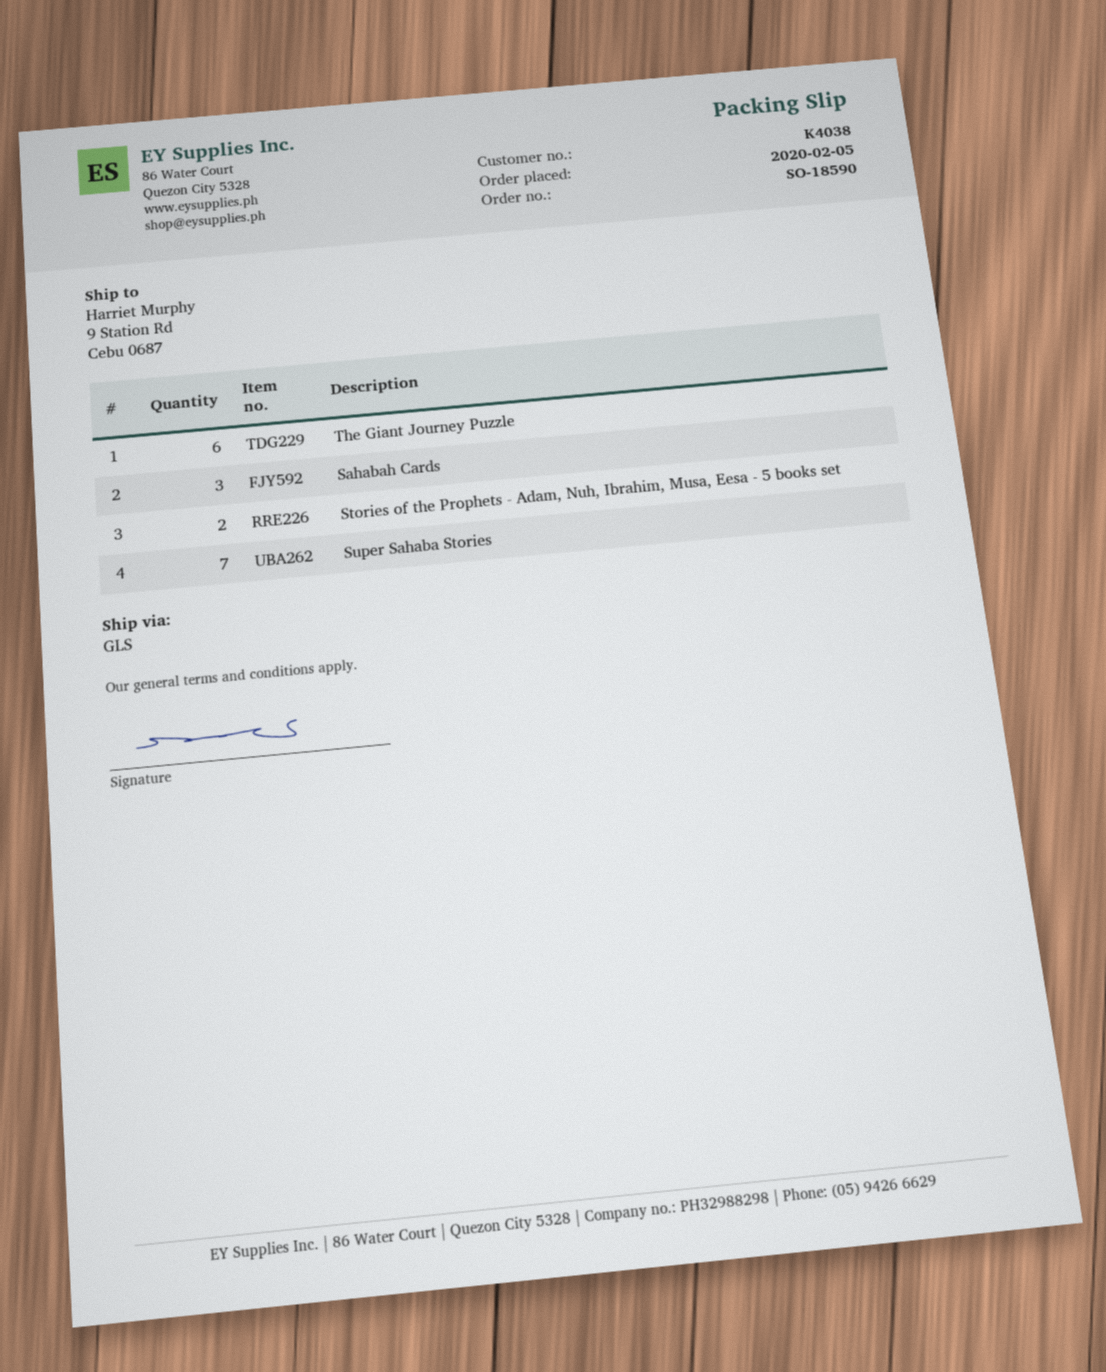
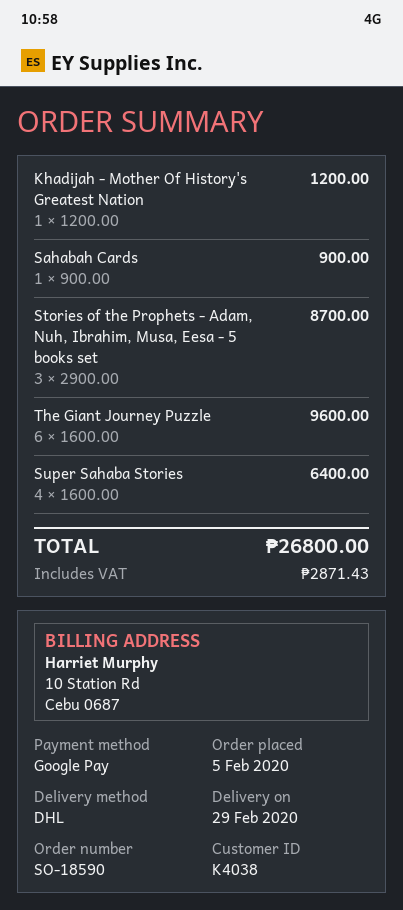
shipping method: GLS -> DHL
Sahabah Cards: 3 -> 1
Stories of the Prophets - Adam, Nuh, Ibrahim, Musa, Eesa - 5 books set: 2 -> 3
Super Sahaba Stories: 7 -> 4
Khadijah - Mother Of History's Greatest Nation: none -> 1

